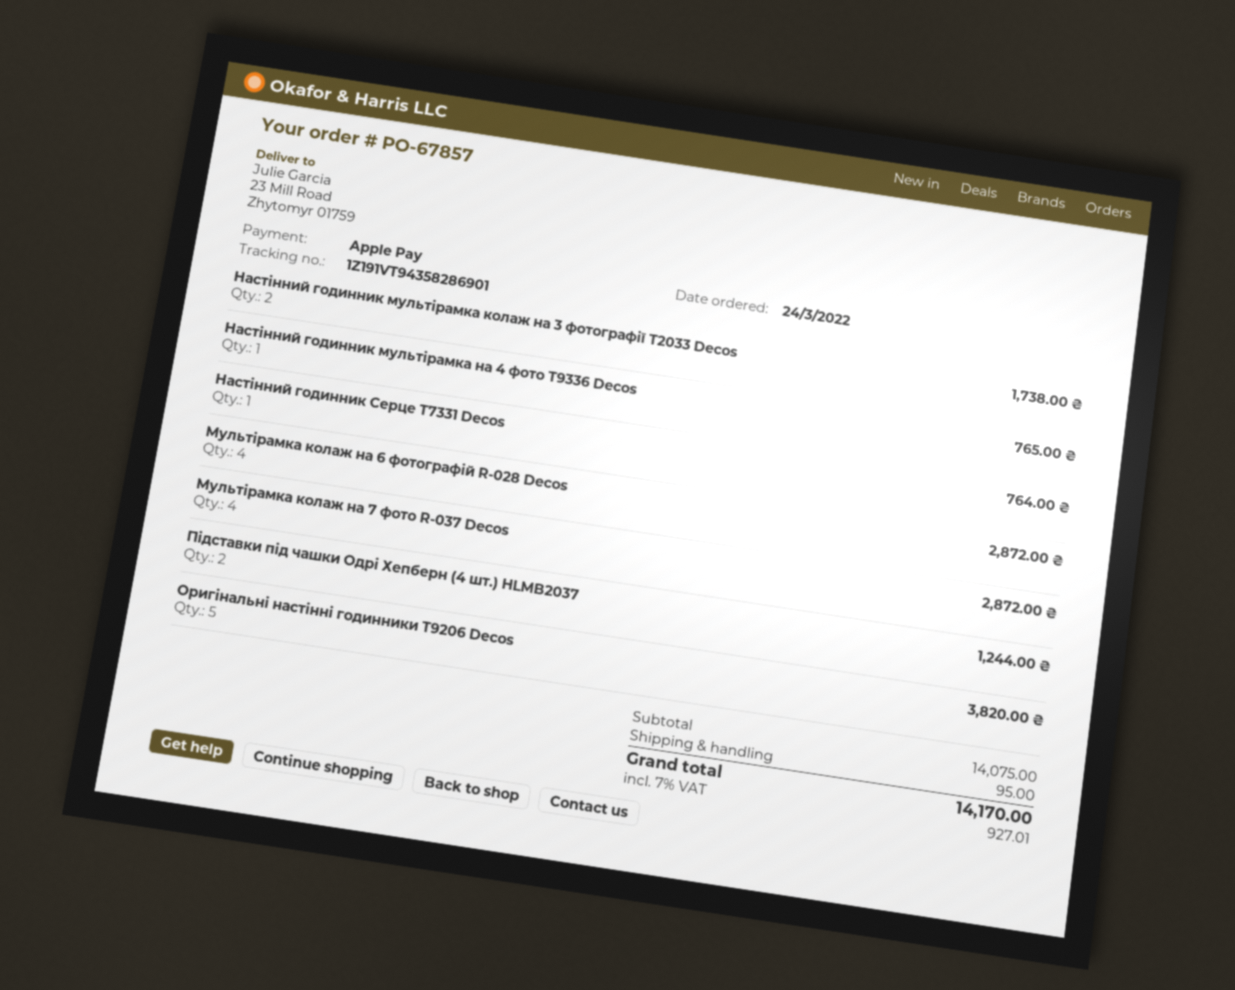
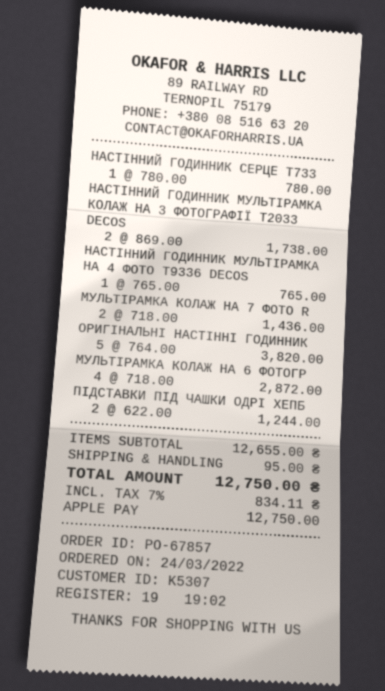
Настінний годинник Серце T7331 Decos: 1 for 764.00 -> 1 for 780.00
Мультірамка колаж на 7 фото R-037 Decos: 4 for 2872.00 -> 2 for 1436.00
subtotal: 14075.00 -> 12655.00
tax: 7% = 927.01 -> 7% = 834.11
total: 14170.00 -> 12750.00

